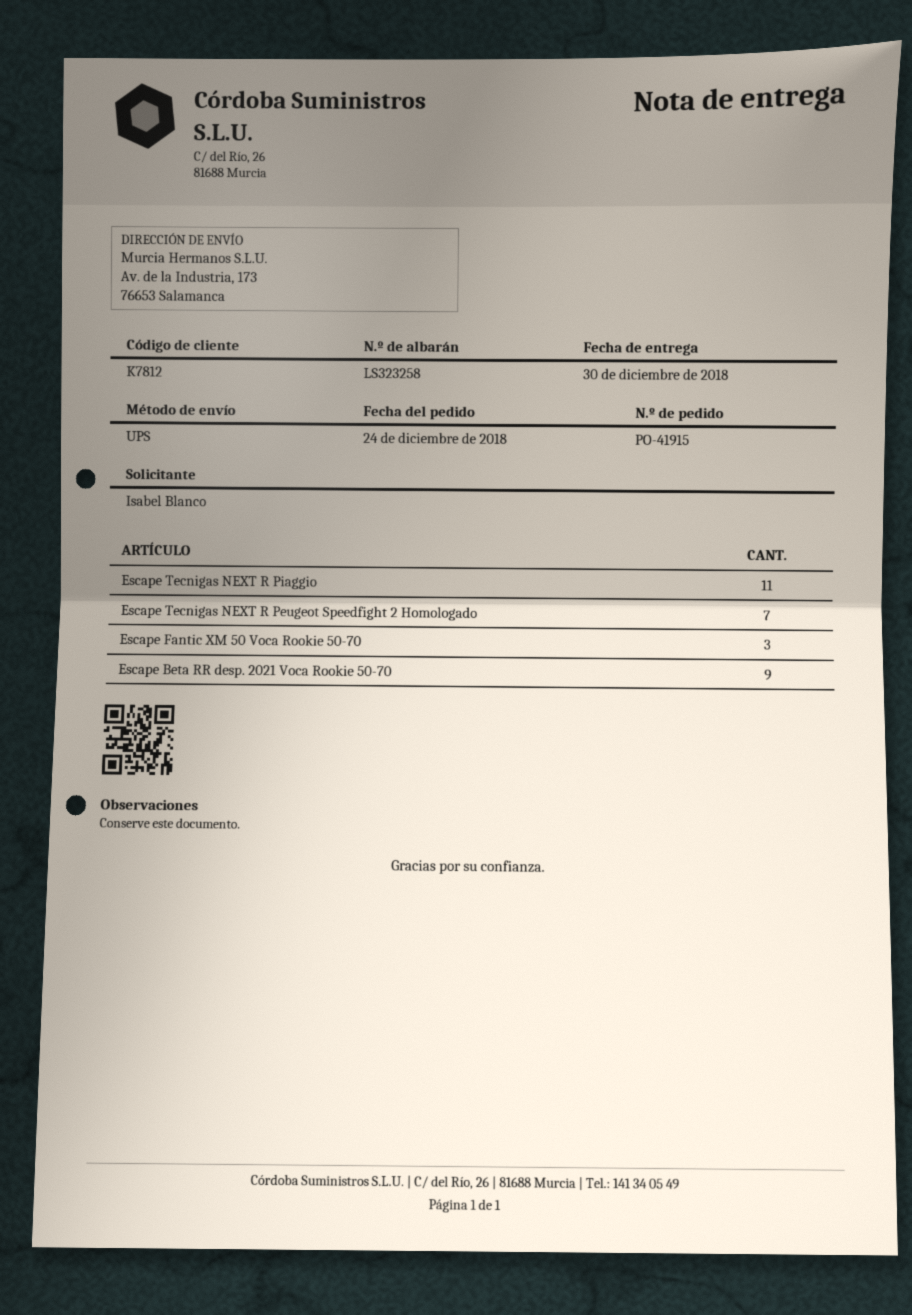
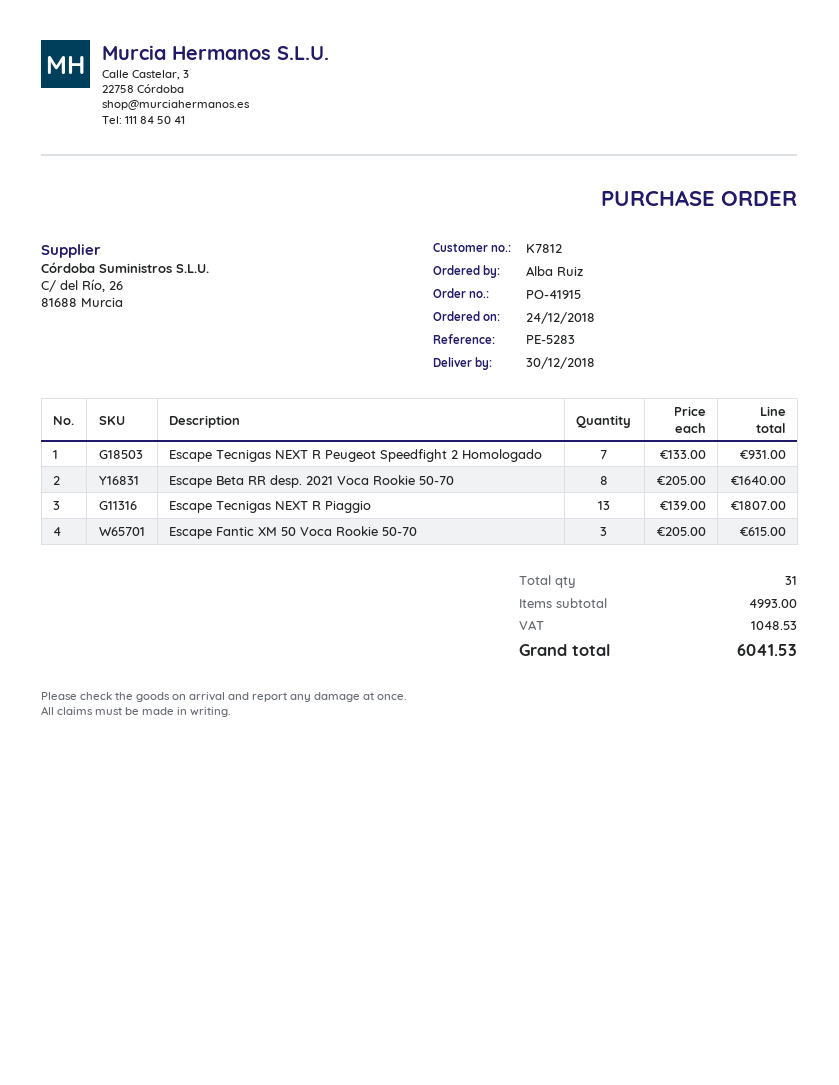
ordered by: Isabel Blanco -> Alba Ruiz
Escape Tecnigas NEXT R Piaggio: 11 -> 13
Escape Beta RR desp. 2021 Voca Rookie 50-70: 9 -> 8

